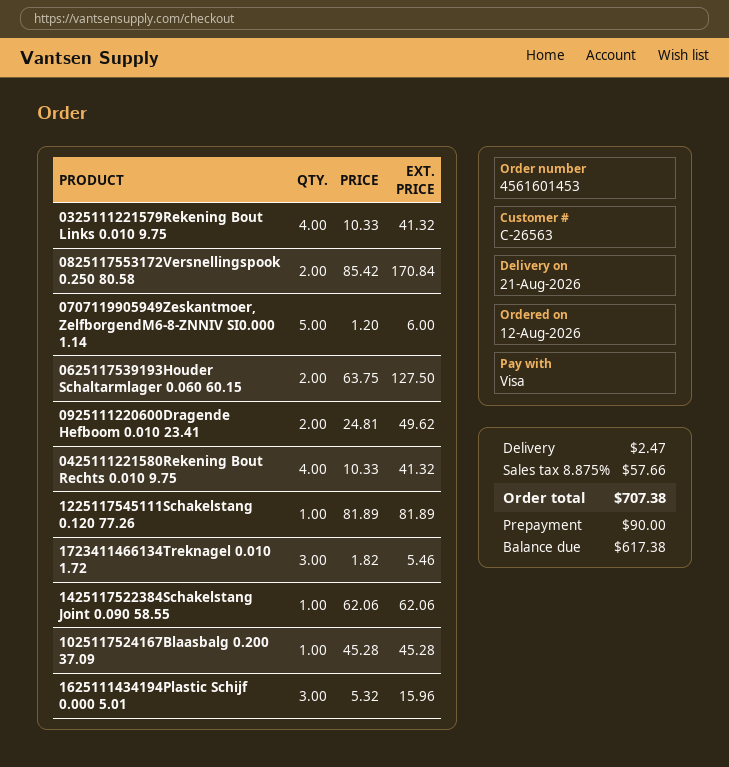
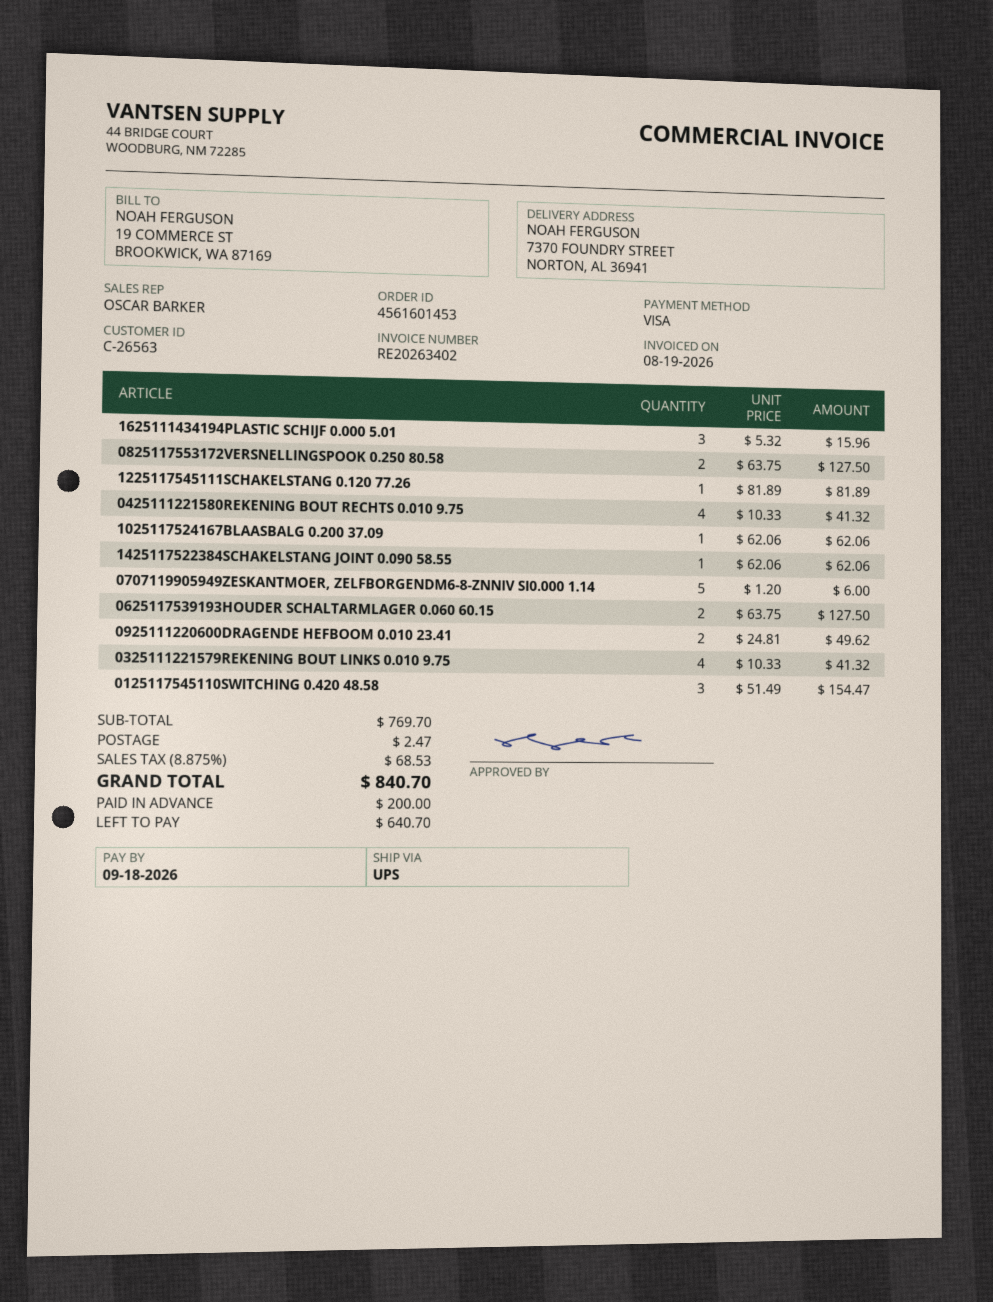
0825117553172Versnellingspook 0.250 80.58: 2 x 85.42 = 170.84 -> 2 x 63.75 = 127.50
1723411466134Treknagel 0.010 1.72: 3 x 1.82 = 5.46 -> none
1025117524167Blaasbalg 0.200 37.09: 1 x 45.28 = 45.28 -> 1 x 62.06 = 62.06
0125117545110SWITCHING 0.420 48.58: none -> 3 x 51.49 = 154.47
tax: 8.875% = 57.66 -> 8.875% = 68.53
total: 707.38 -> 840.70
deposit: 90.00 -> 200.00
balance: 617.38 -> 640.70

